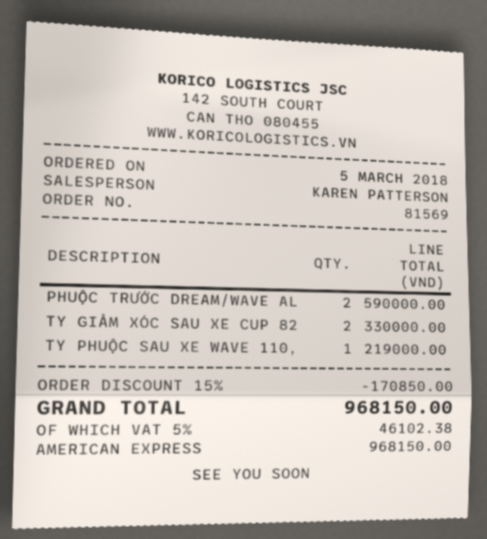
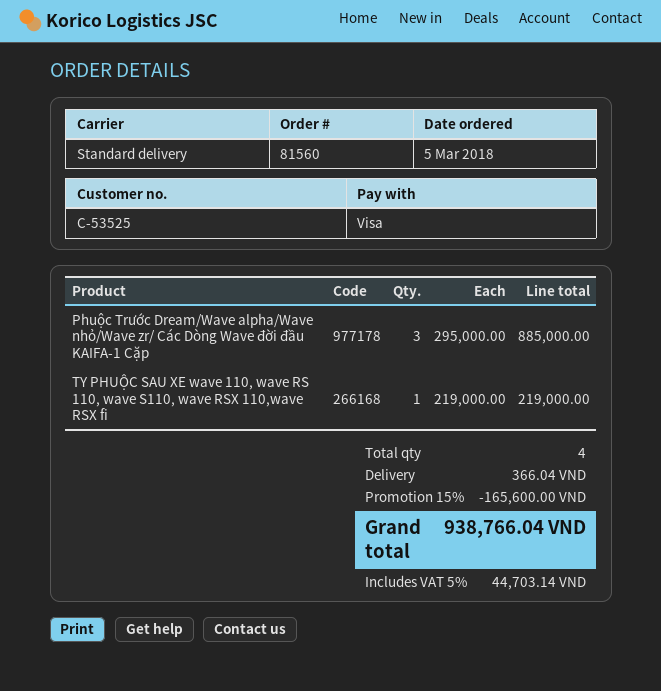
order number: 81569 -> 81560
payment method: American Express -> Visa
PHUỘC TRƯỚC DREAM/WAVE AL: 2 for 590000.00 -> 3 for 885000.00
TY GIẢM XÓC SAU XE CUP 82: 2 for 330000.00 -> none
discount: 15% = 170850.00 -> 15% = 165600.00
shipping: none -> 366.04
tax: 5% = 46102.38 -> 5% = 44703.14
total: 968150.00 -> 938766.04

